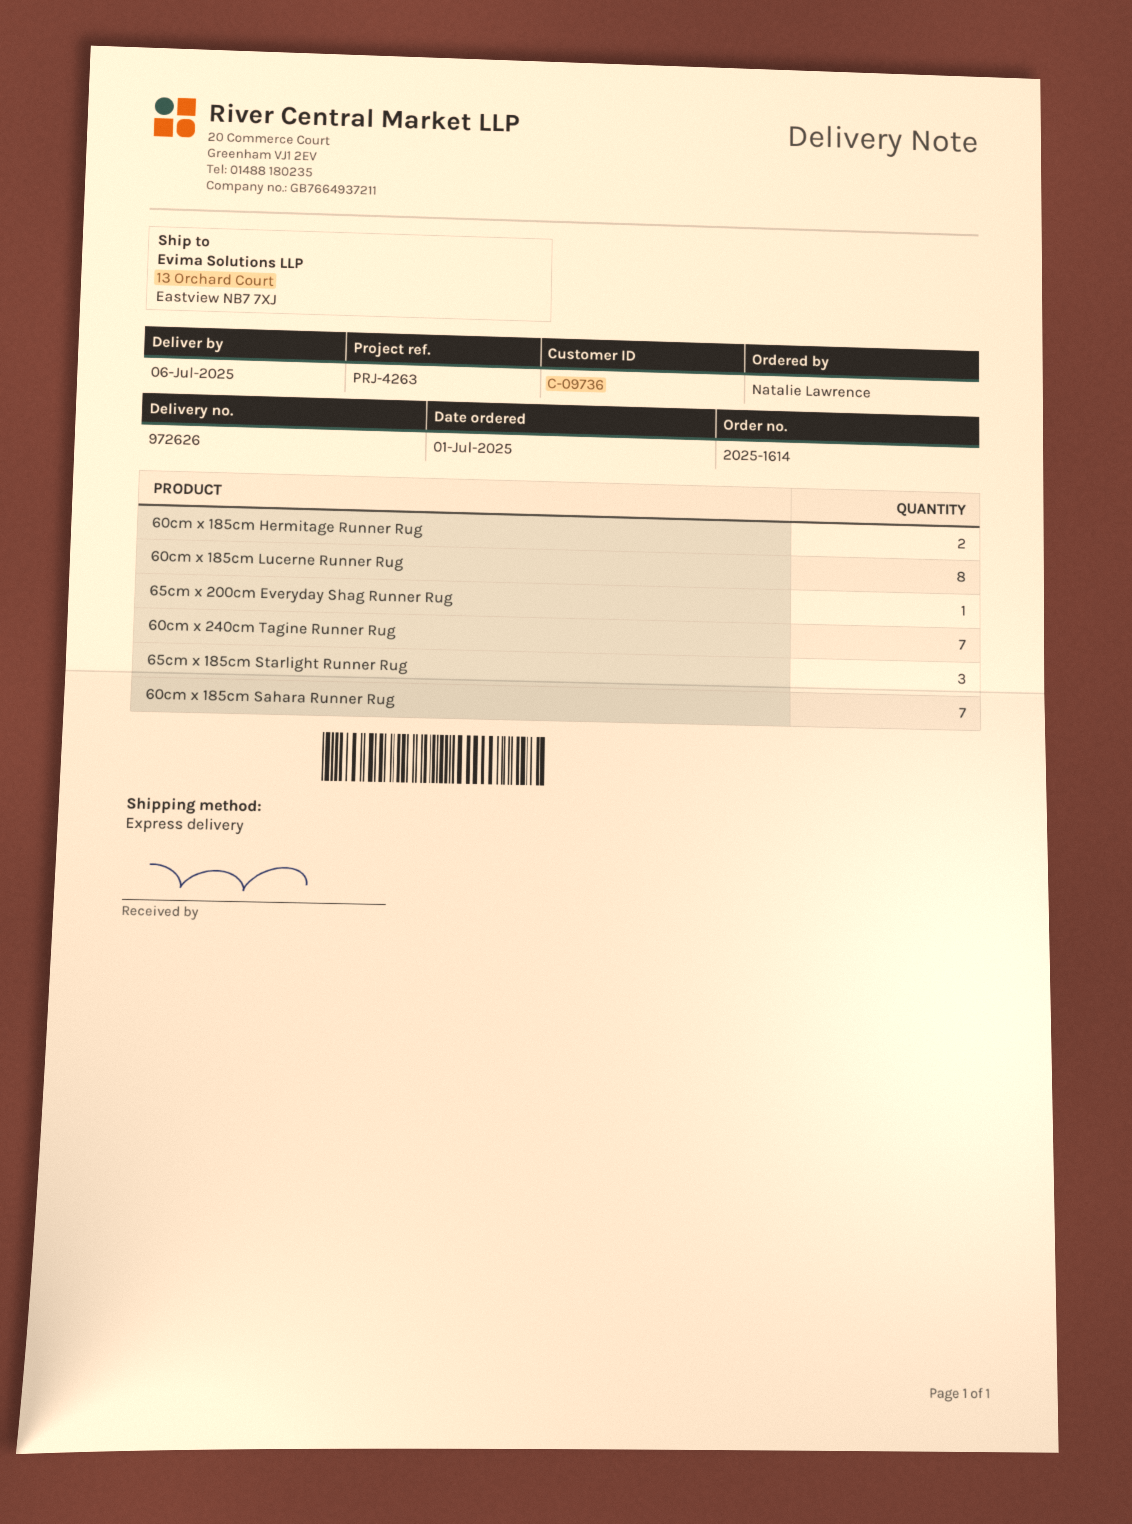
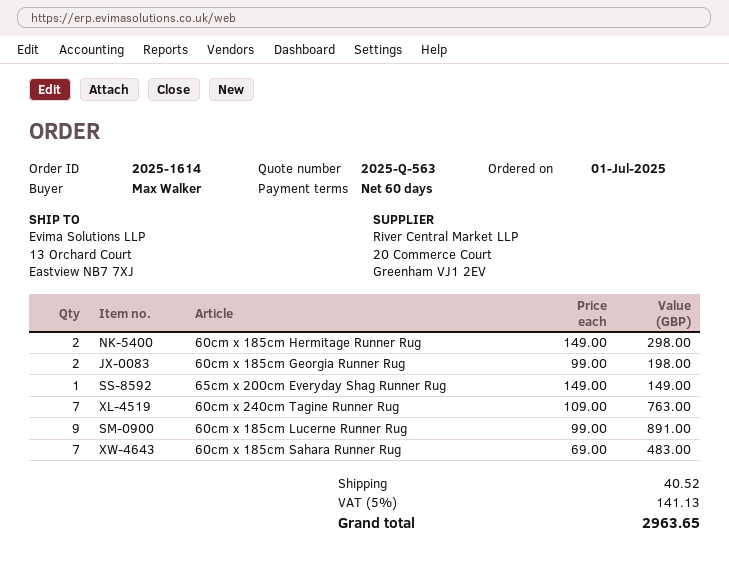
ordered by: Natalie Lawrence -> Max Walker
60cm x 185cm Lucerne Runner Rug: 8 -> 9
65cm x 185cm Starlight Runner Rug: 3 -> none
60cm x 185cm Georgia Runner Rug: none -> 2

